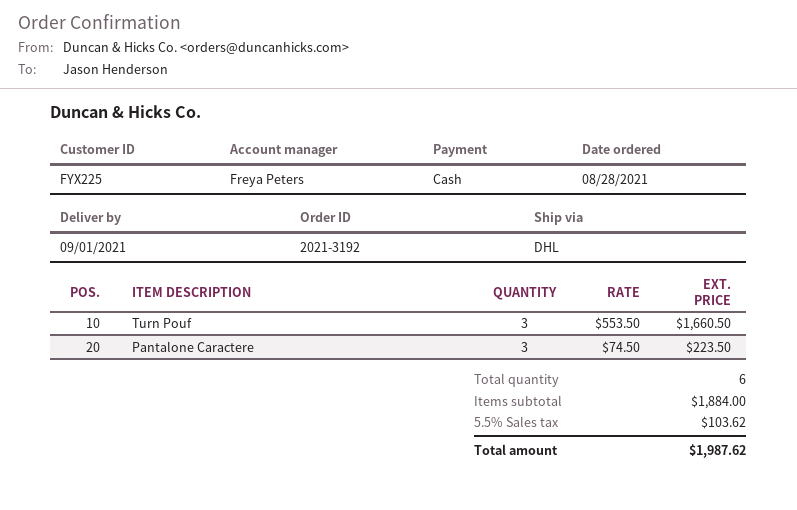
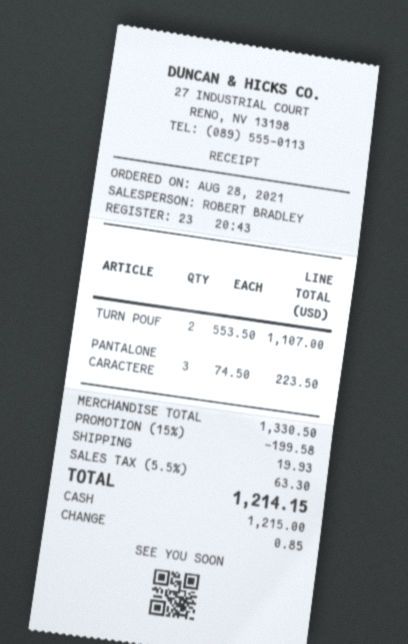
sales rep: Freya Peters -> ROBERT BRADLEY
Turn Pouf: 3 x 553.50 = 1660.50 -> 2 x 553.50 = 1107.00
subtotal: 1884.00 -> 1330.50
discount: none -> 15% = 199.58
shipping: none -> 19.93
tax: 5.5% = 103.62 -> 5.5% = 63.30
total: 1987.62 -> 1214.15

